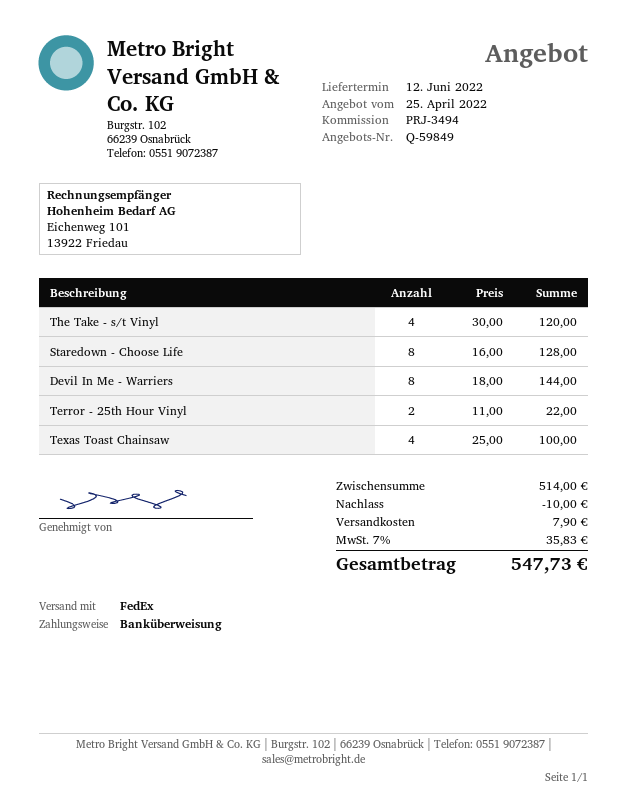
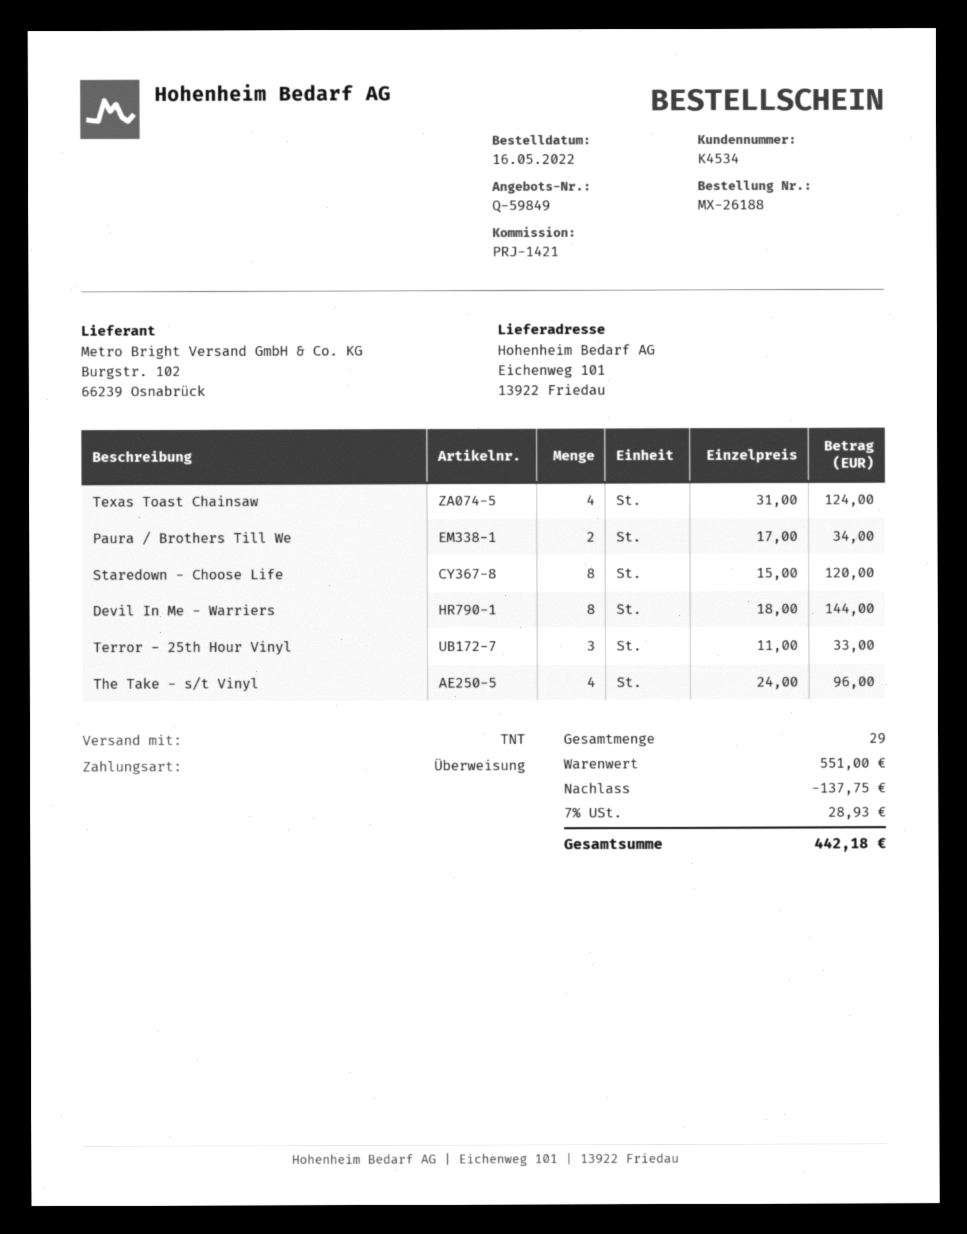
reference: PRJ-3494 -> PRJ-1421
shipping method: FedEx -> TNT
The Take - s/t Vinyl: 4 x 30.00 = 120.00 -> 4 x 24.00 = 96.00
Staredown - Choose Life: 8 x 16.00 = 128.00 -> 8 x 15.00 = 120.00
Terror - 25th Hour Vinyl: 2 x 11.00 = 22.00 -> 3 x 11.00 = 33.00
Texas Toast Chainsaw: 4 x 25.00 = 100.00 -> 4 x 31.00 = 124.00
Paura / Brothers Till We: none -> 2 x 17.00 = 34.00
subtotal: 514.00 -> 551.00
discount: 10.00 -> 137.75
shipping: 7.90 -> none
tax: 7% = 35.83 -> 7% = 28.93
total: 547.73 -> 442.18

